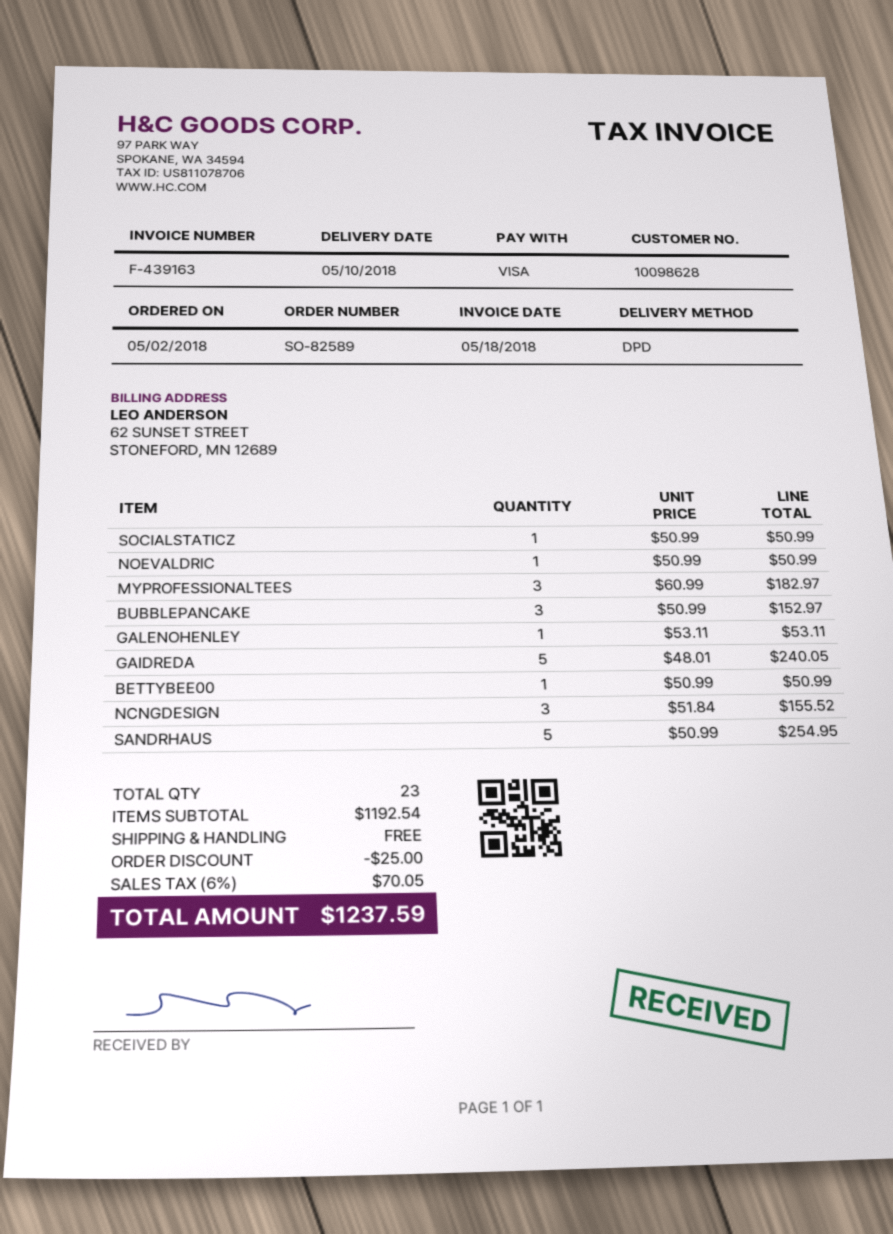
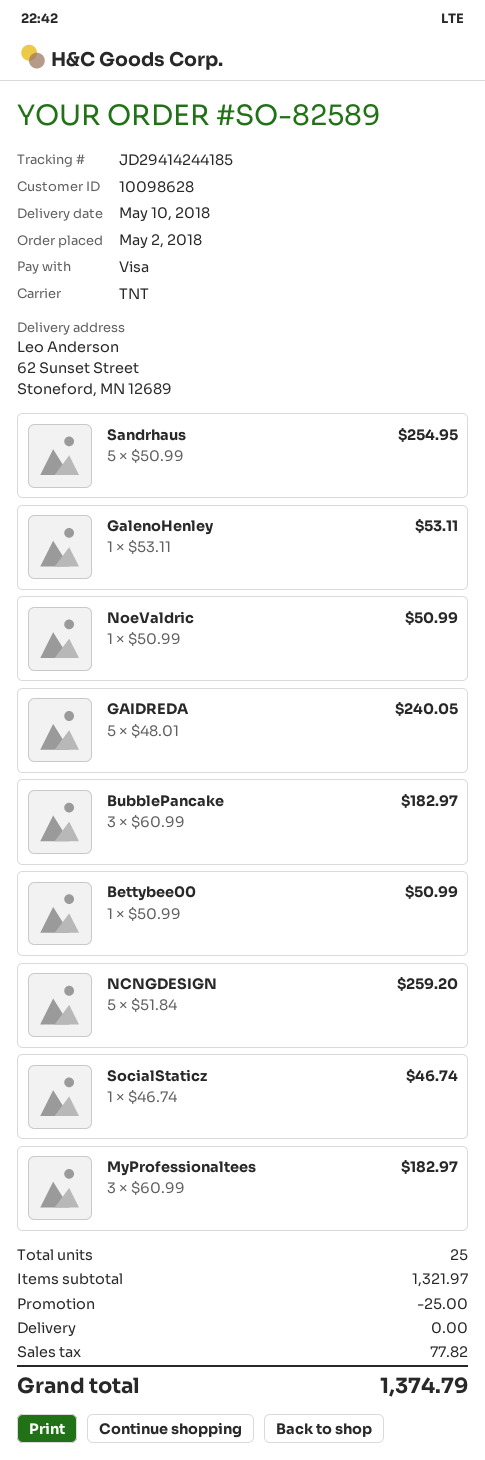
shipping method: DPD -> TNT
SOCIALSTATICZ: 1 x 50.99 = 50.99 -> 1 x 46.74 = 46.74
BUBBLEPANCAKE: 3 x 50.99 = 152.97 -> 3 x 60.99 = 182.97
NCNGDESIGN: 3 x 51.84 = 155.52 -> 5 x 51.84 = 259.20
total quantity: 23 -> 25
subtotal: 1192.54 -> 1321.97
tax: 70.05 -> 77.82
total: 1237.59 -> 1374.79

